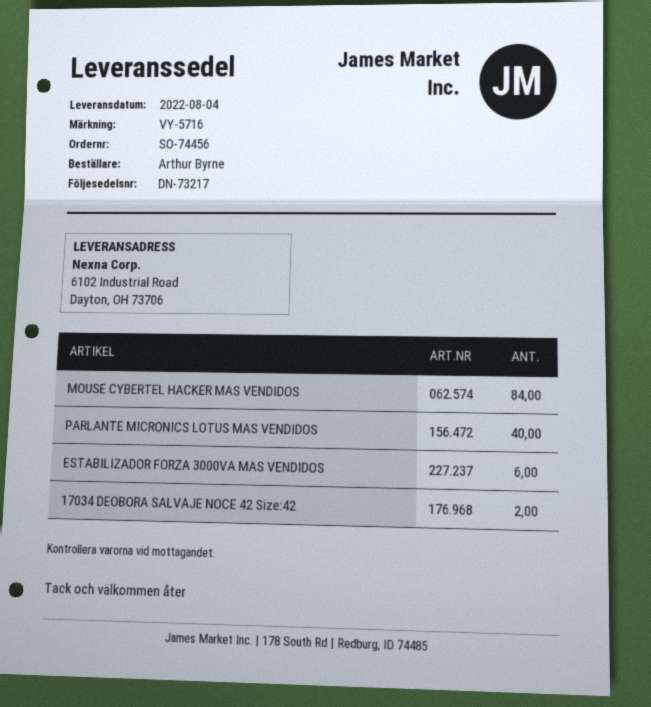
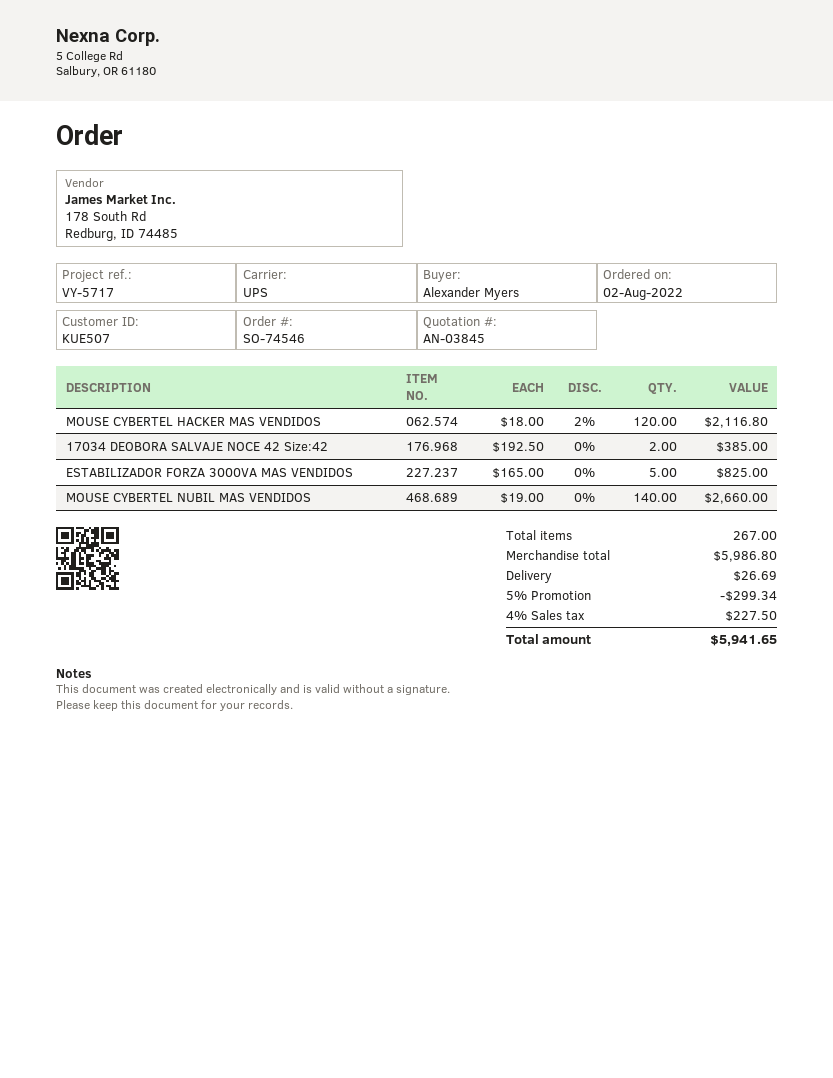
order number: SO-74456 -> SO-74546
reference: VY-5716 -> VY-5717
ordered by: Arthur Byrne -> Alexander Myers
MOUSE CYBERTEL HACKER MAS VENDIDOS: 84 -> 120
PARLANTE MICRONICS LOTUS MAS VENDIDOS: 40 -> none
ESTABILIZADOR FORZA 3000VA MAS VENDIDOS: 6 -> 5
MOUSE CYBERTEL NUBIL MAS VENDIDOS: none -> 140

